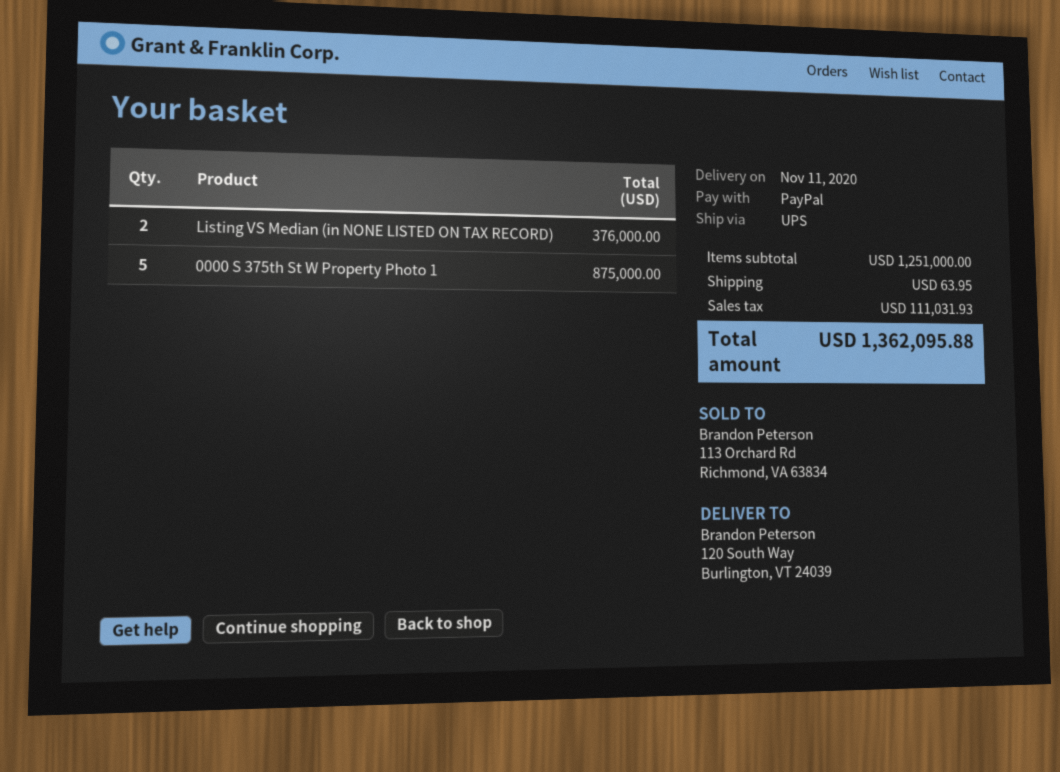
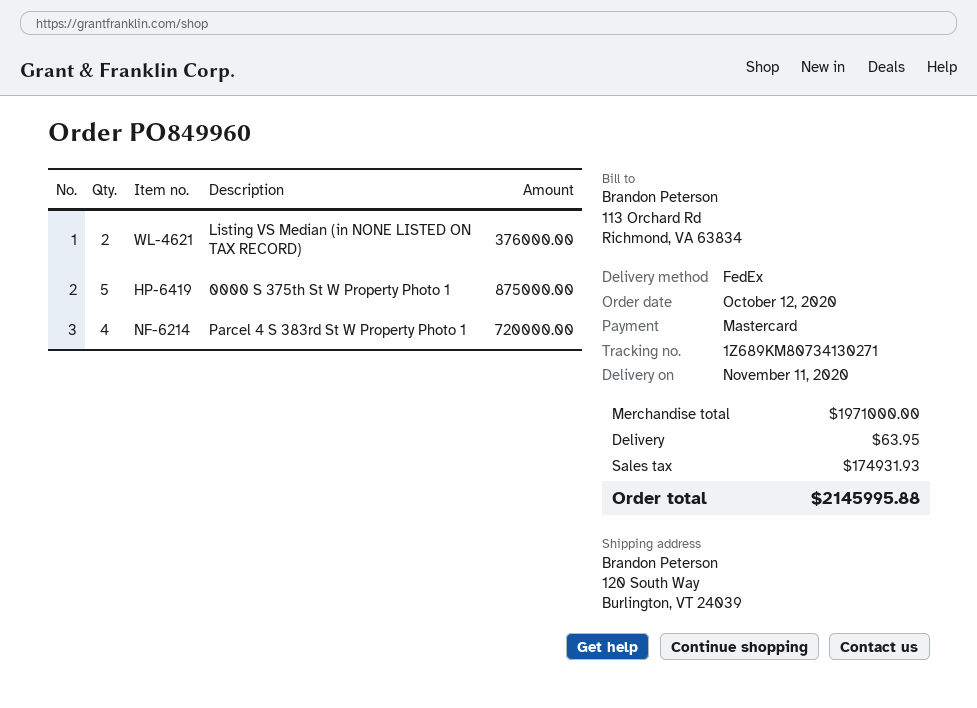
payment method: PayPal -> Mastercard
shipping method: UPS -> FedEx
Parcel 4 S 383rd St W Property Photo 1: none -> 4 for 720000.00
subtotal: 1251000.00 -> 1971000.00
tax: 111031.93 -> 174931.93
total: 1362095.88 -> 2145995.88

